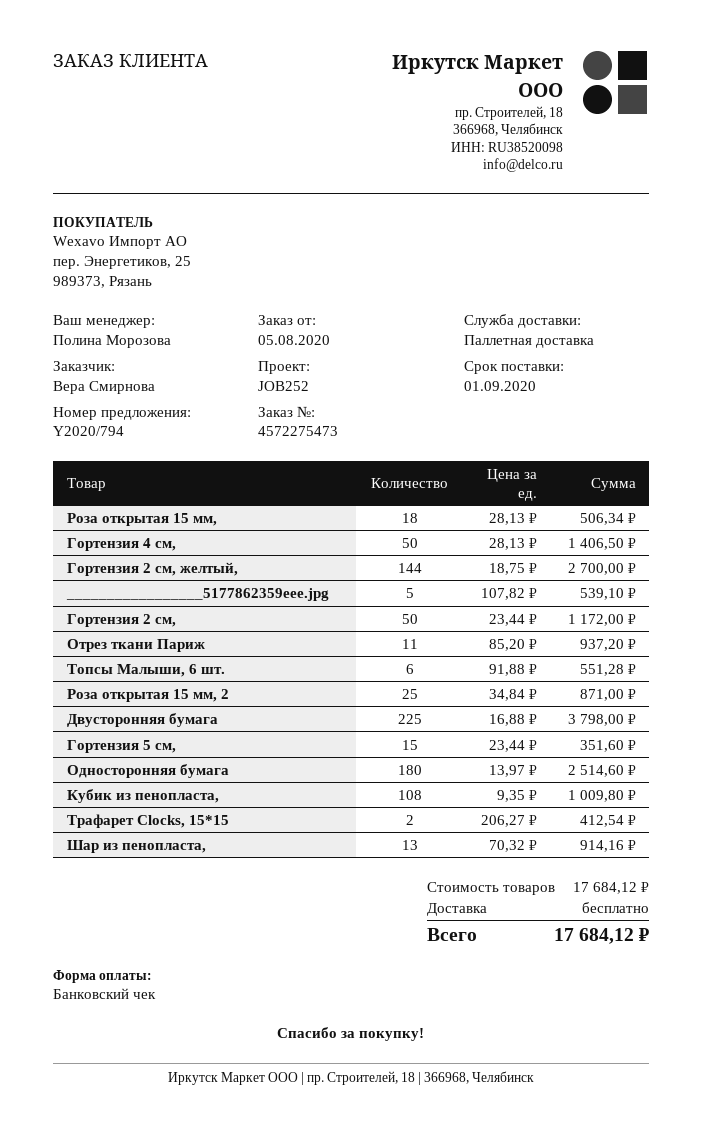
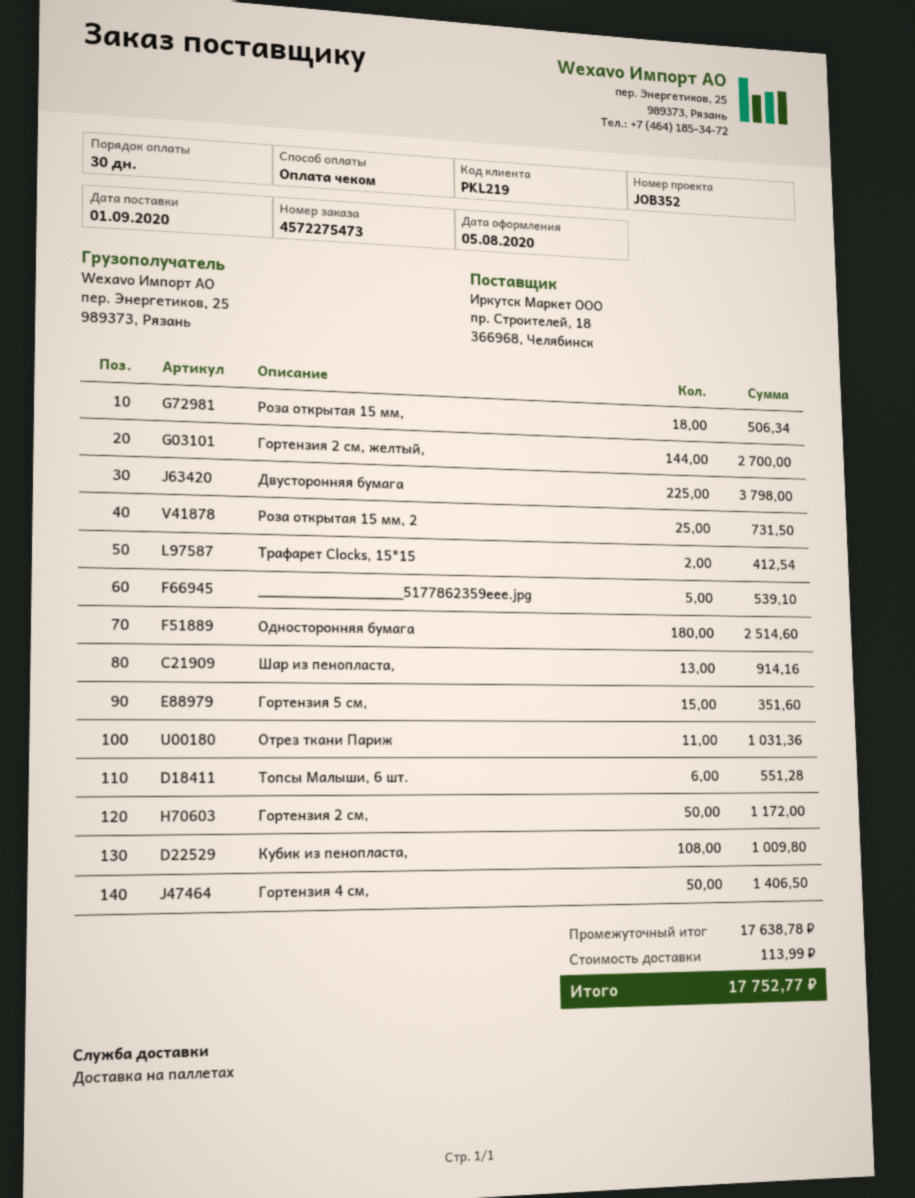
reference: JOB252 -> JOB352
Отрез ткани Париж: 11 for 937.20 -> 11 for 1031.36
Роза открытая 15 мм, 2: 25 for 871.00 -> 25 for 731.50
subtotal: 17684.12 -> 17638.78
shipping: 0.00 -> 113.99
total: 17684.12 -> 17752.77

